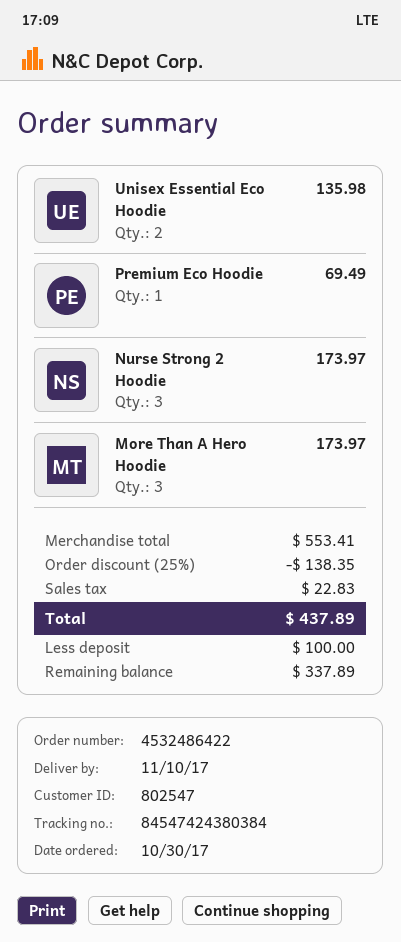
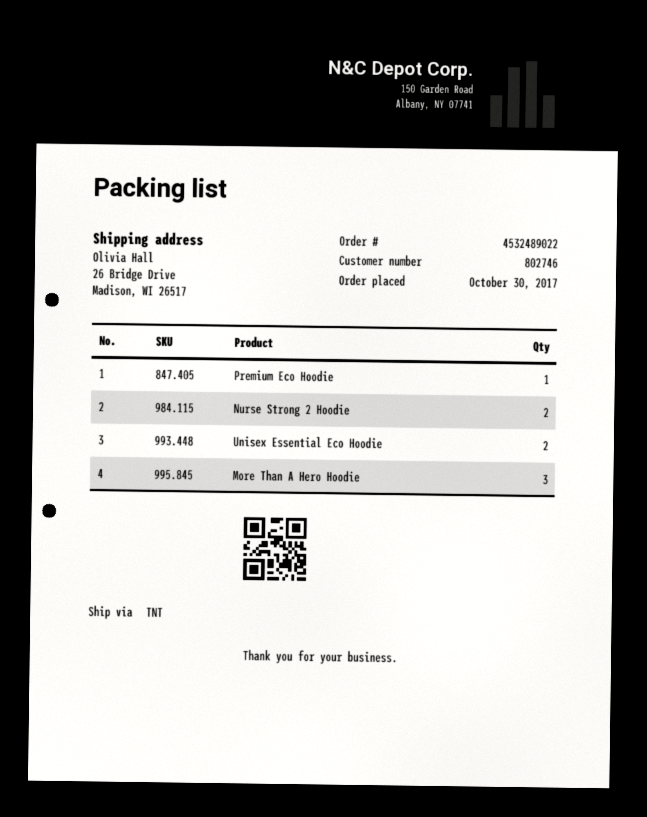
order number: 4532486422 -> 4532489022
customer number: 802547 -> 802746
Nurse Strong 2 Hoodie: 3 -> 2

